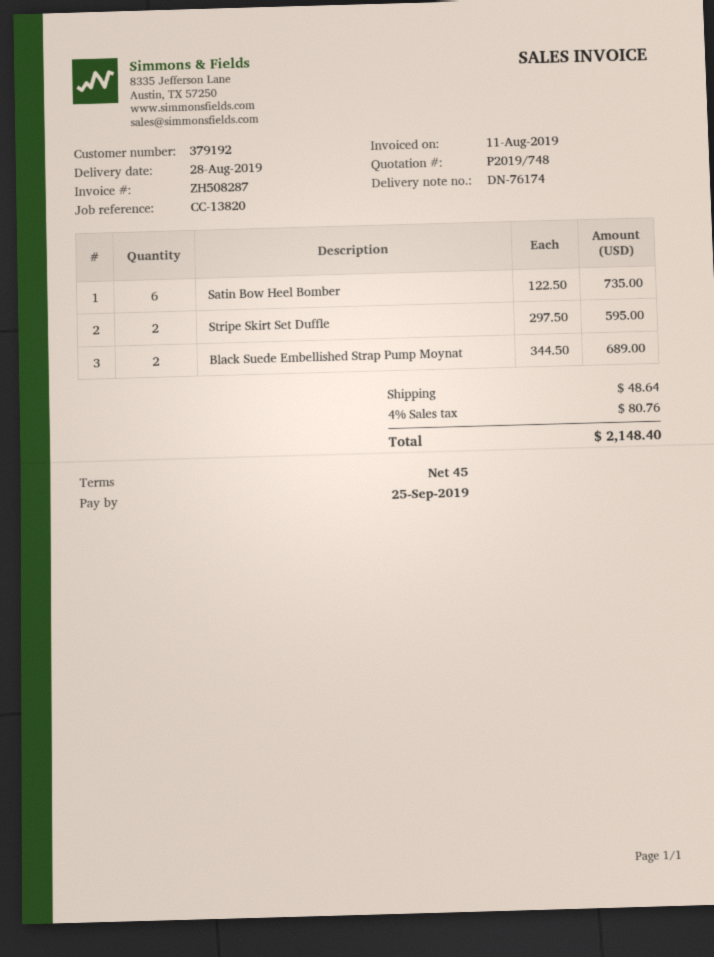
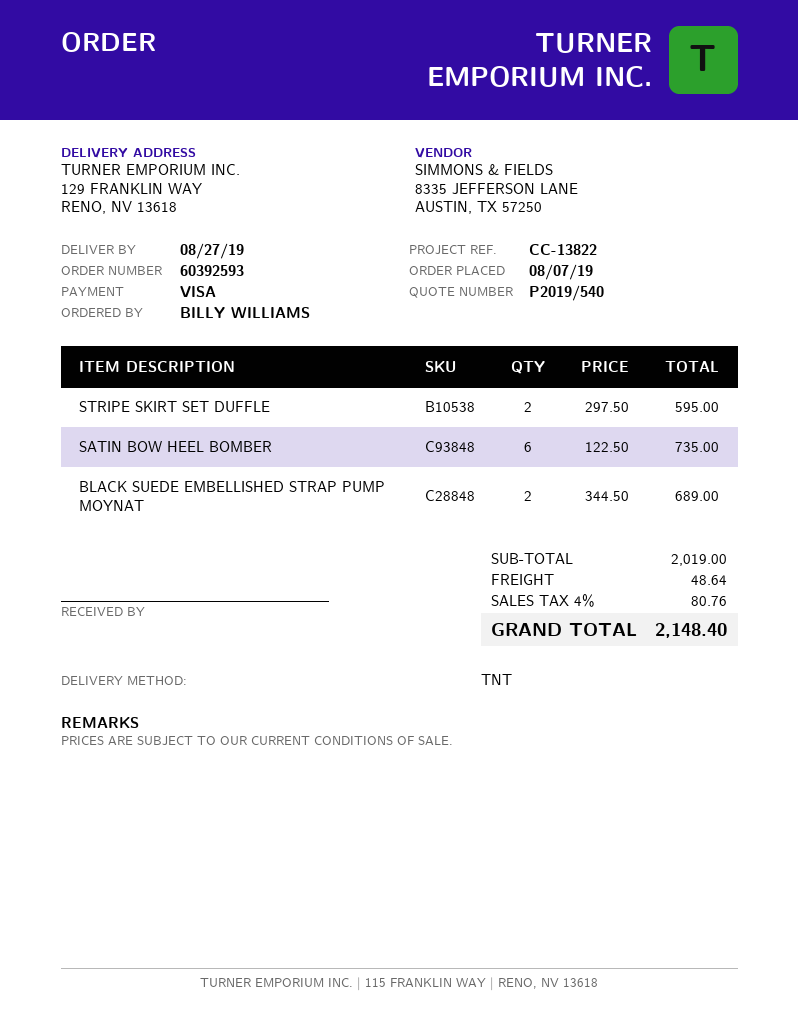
quote number: P2019/748 -> P2019/540
delivery date: 2019-08-28 -> 2019-08-27
reference: CC-13820 -> CC-13822

